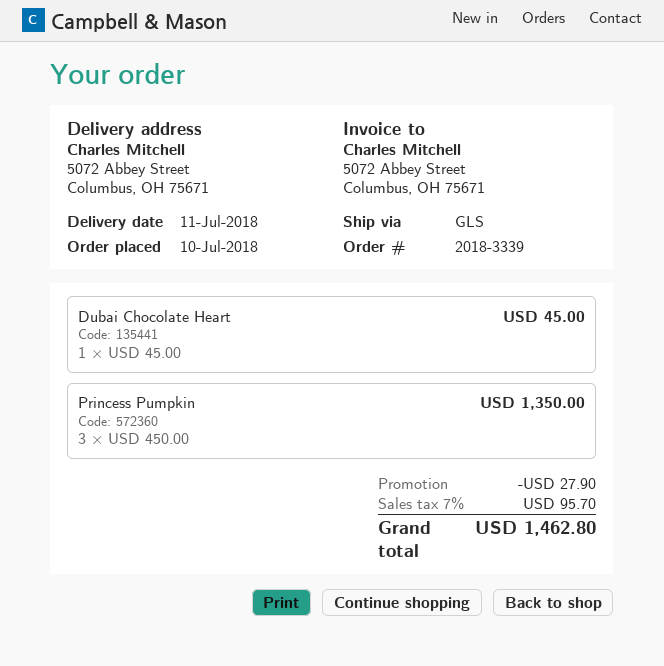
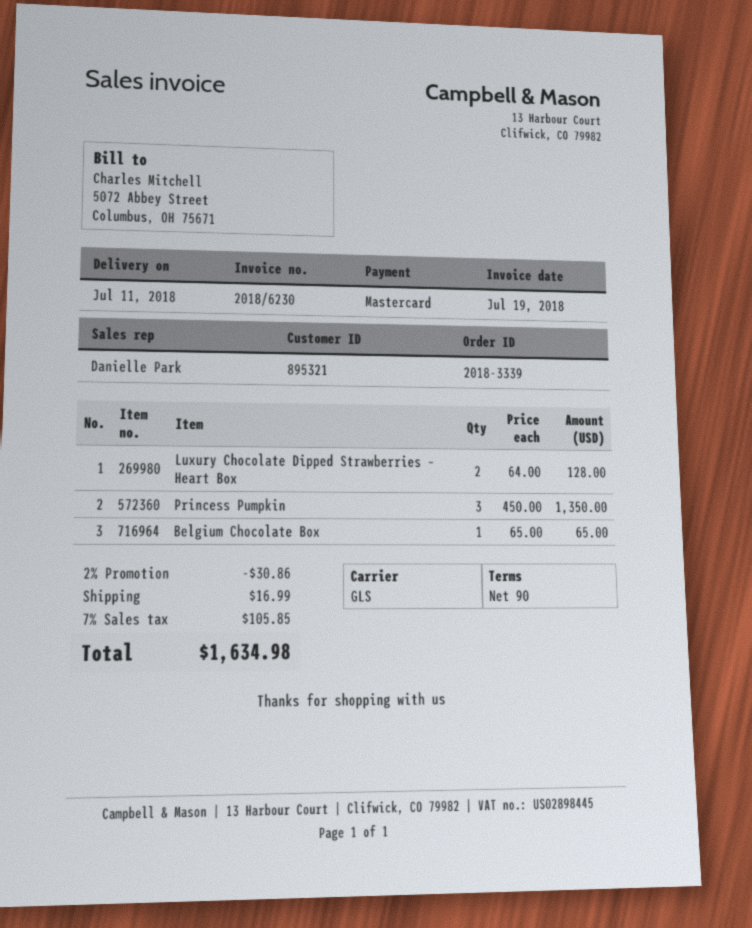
Dubai Chocolate Heart: 1 x 45.00 = 45.00 -> none
Luxury Chocolate Dipped Strawberries – Heart Box: none -> 2 x 64.00 = 128.00
Belgium Chocolate Box: none -> 1 x 65.00 = 65.00
discount: 27.90 -> 30.86
shipping: none -> 16.99
tax: 7% = 95.70 -> 7% = 105.85
total: 1462.80 -> 1634.98

